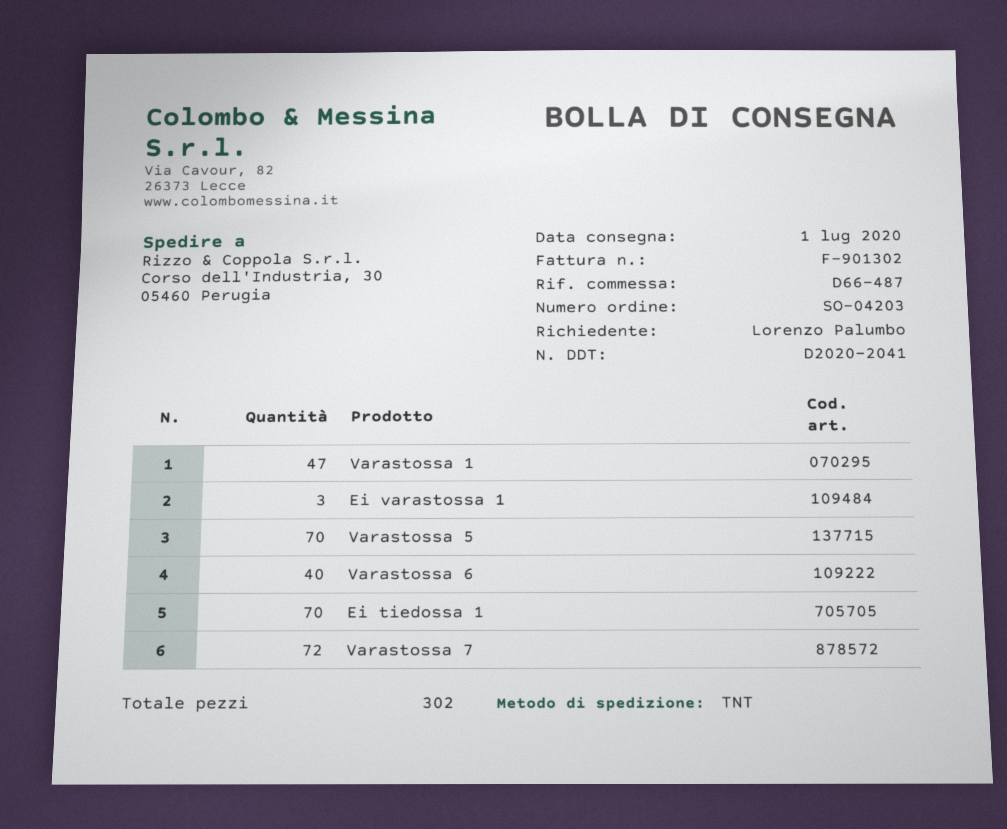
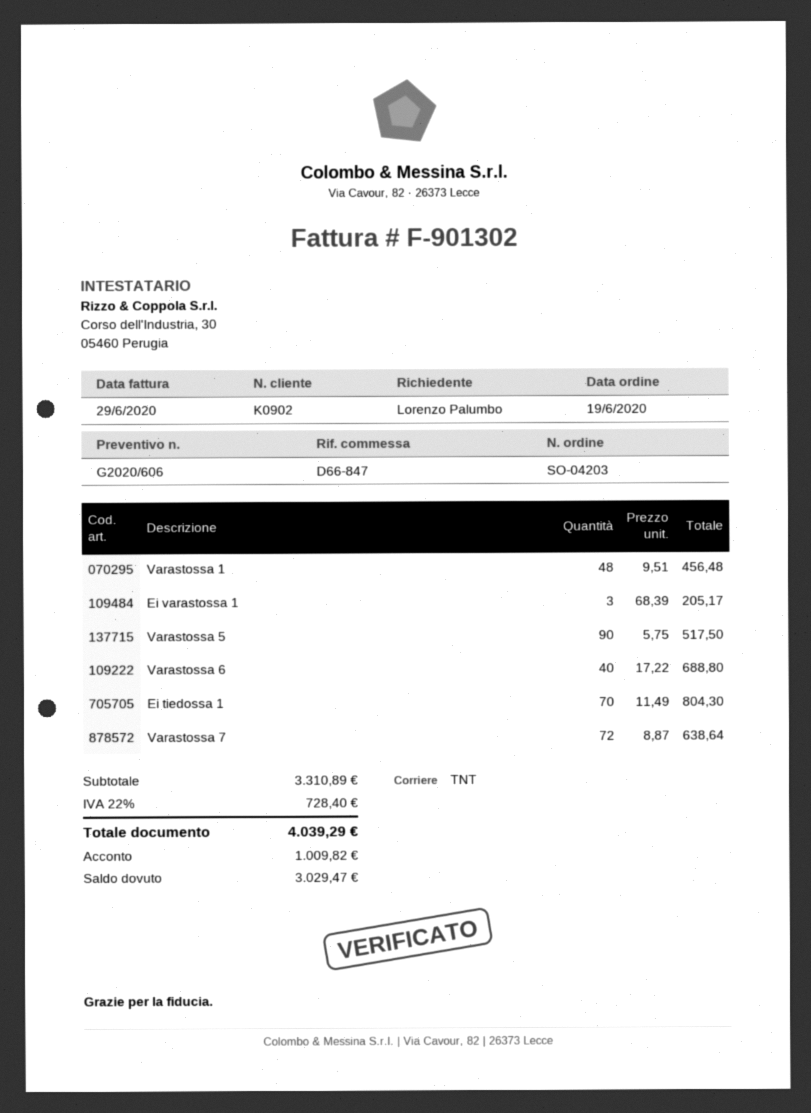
reference: D66-487 -> D66-847
Varastossa 1: 47 -> 48
Varastossa 5: 70 -> 90

